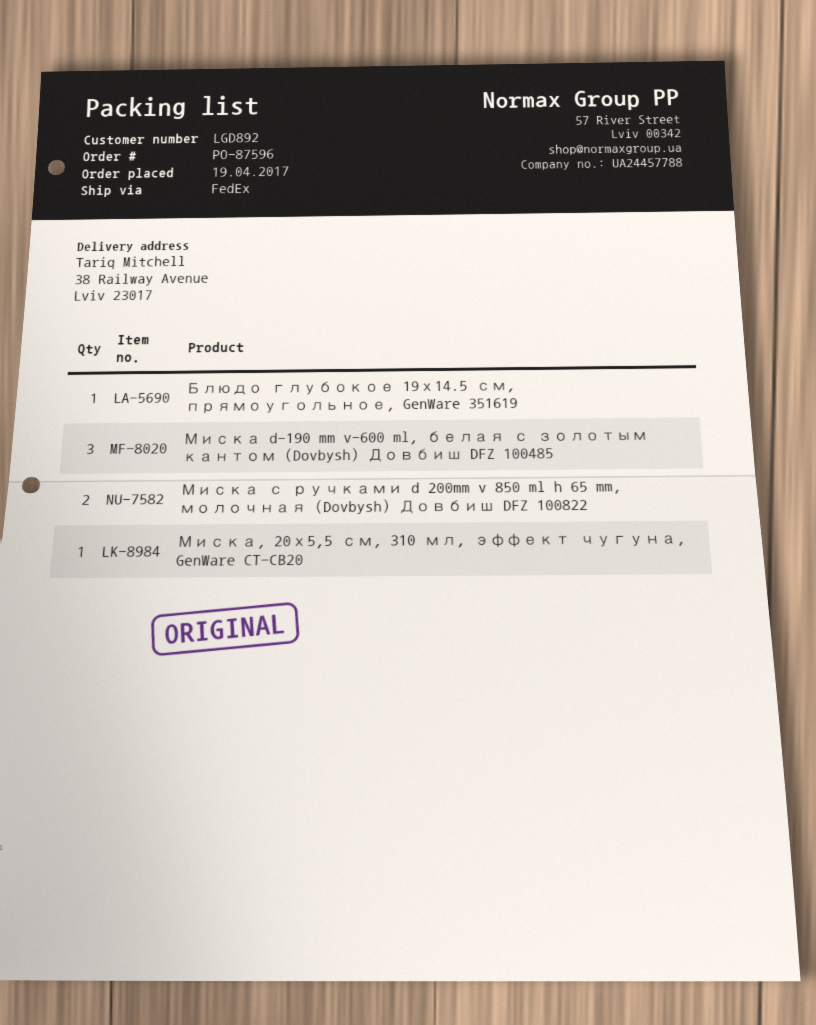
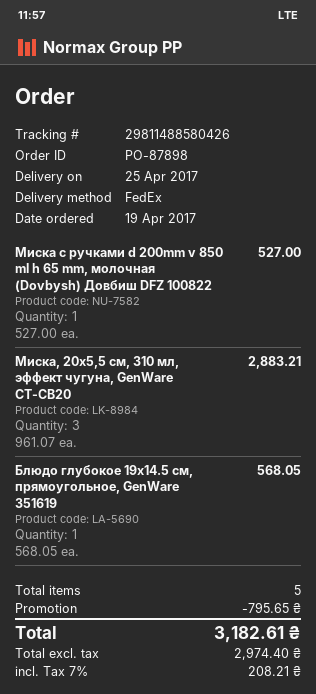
order number: PO-87596 -> PO-87898
Миска d-190 mm v-600 ml, белая с золотым кантом (Dovbysh) Довбиш DFZ 100485: 3 -> none
Миска с ручками d 200mm v 850 ml h 65 mm, молочная (Dovbysh) Довбиш DFZ 100822: 2 -> 1
Миска, 20х5,5 см, 310 мл, эффект чугуна, GenWare CT-CB20: 1 -> 3

